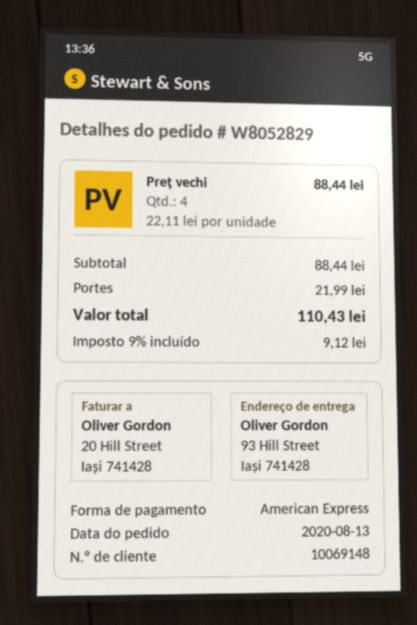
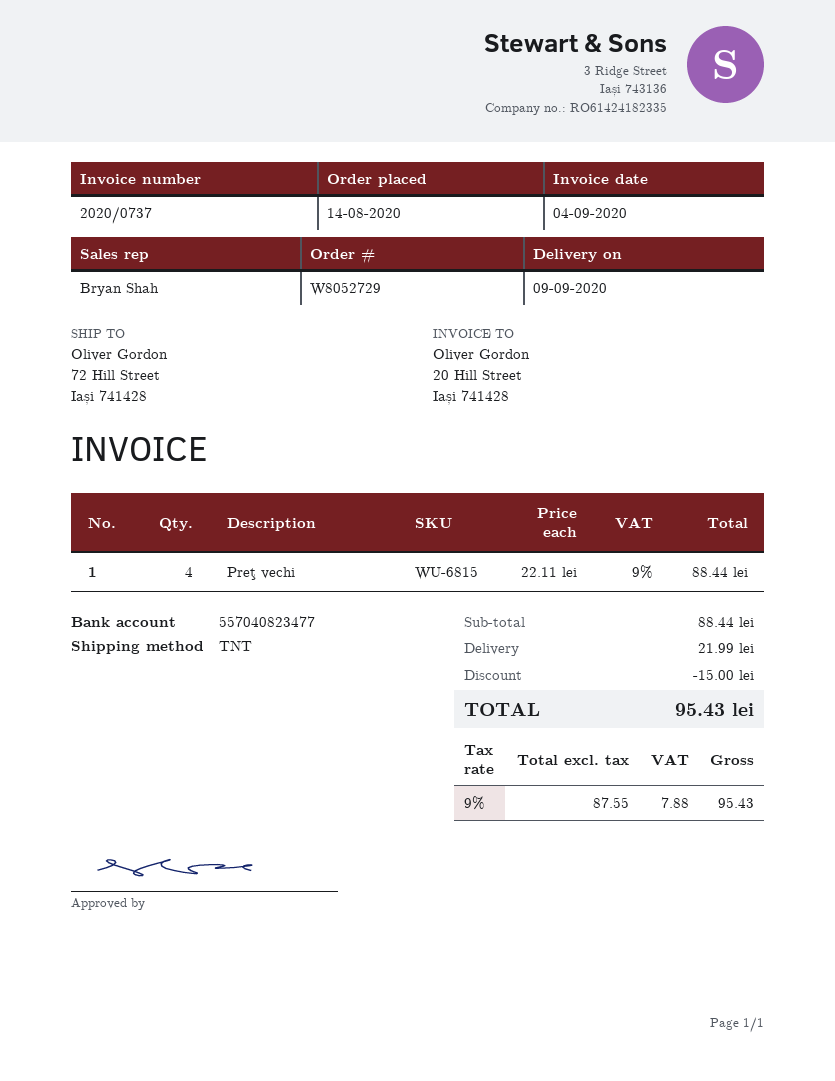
order number: W8052829 -> W8052729
order date: 2020-08-13 -> 2020-08-14
ship to: 93 Hill Street, Iași 741428 -> 72 Hill Street, Iași 741428
discount: none -> 15.00
tax: 9% = 9.12 -> 9% = 7.88
total: 110.43 -> 95.43

